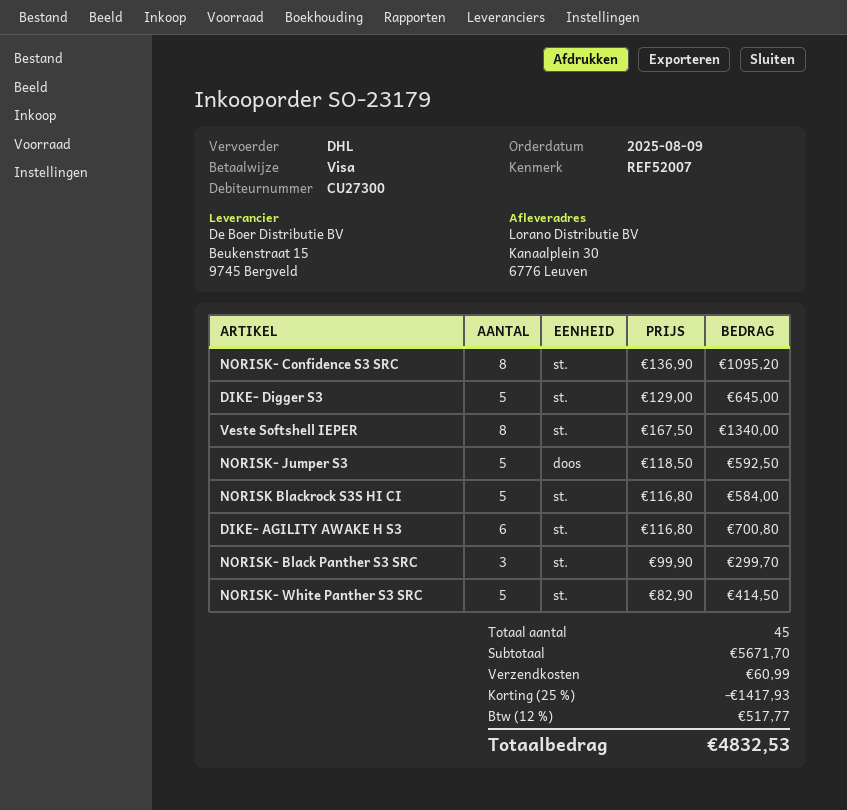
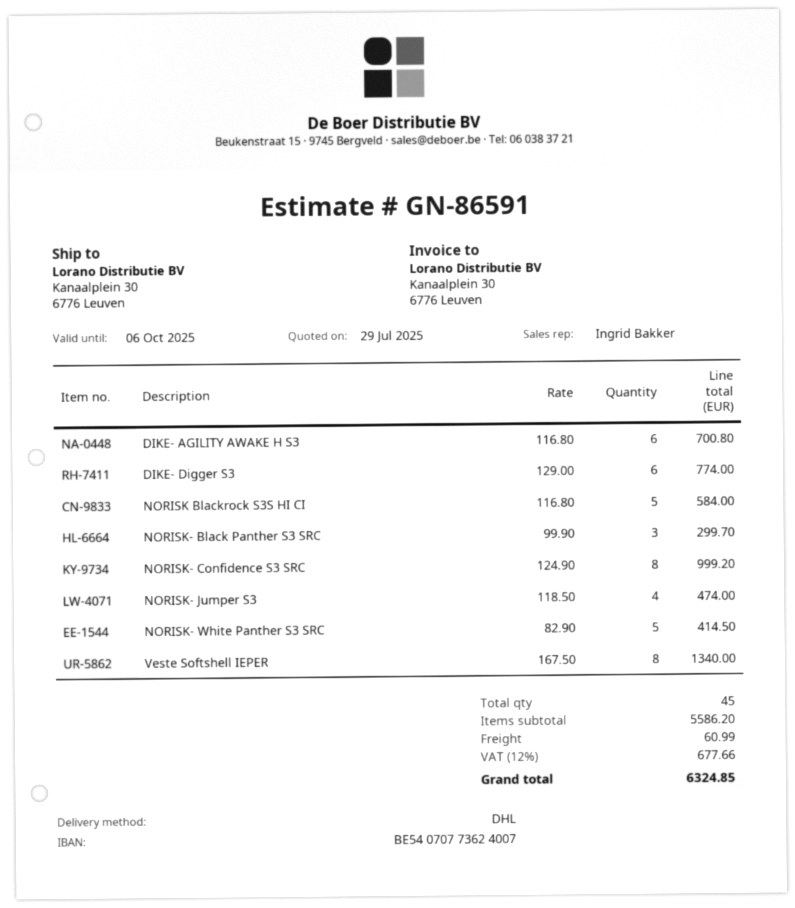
NORISK- Confidence S3 SRC: 8 x 136.90 = 1095.20 -> 8 x 124.90 = 999.20
DIKE- Digger S3: 5 x 129.00 = 645.00 -> 6 x 129.00 = 774.00
NORISK- Jumper S3: 5 x 118.50 = 592.50 -> 4 x 118.50 = 474.00
subtotal: 5671.70 -> 5586.20
discount: 25% = 1417.93 -> none
tax: 12% = 517.77 -> 12% = 677.66
total: 4832.53 -> 6324.85

